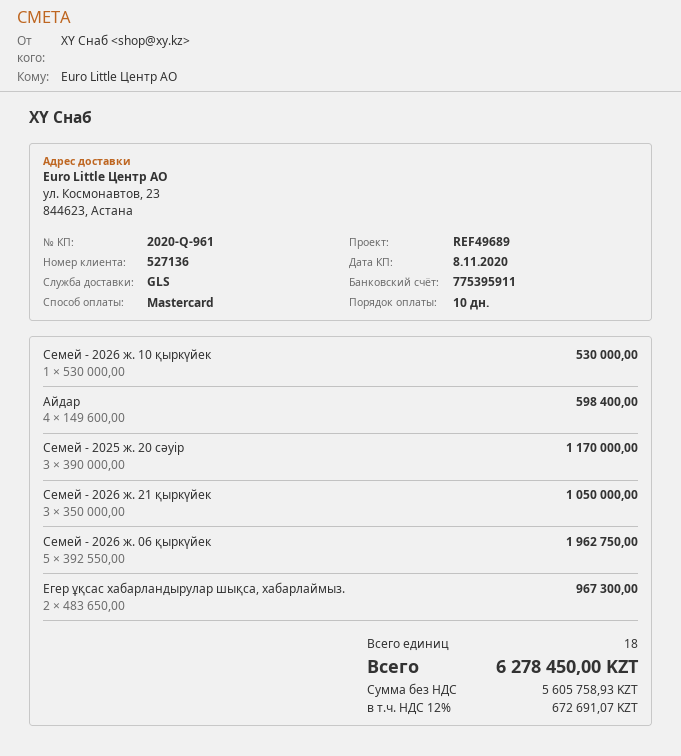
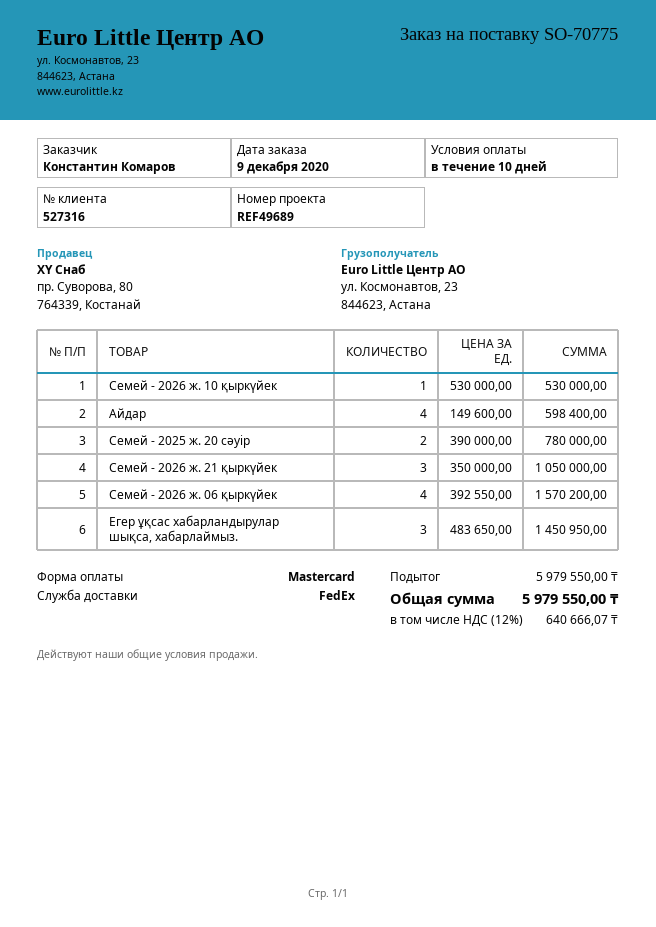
customer number: 527136 -> 527316
shipping method: GLS -> FedEx
Семей - 2025 ж. 20 сәуір: 3 x 390000.00 = 1170000.00 -> 2 x 390000.00 = 780000.00
Семей - 2026 ж. 06 қыркүйек: 5 x 392550.00 = 1962750.00 -> 4 x 392550.00 = 1570200.00
Егер ұқсас хабарландырулар шықса, хабарлаймыз.: 2 x 483650.00 = 967300.00 -> 3 x 483650.00 = 1450950.00
tax: 12% = 672691.07 -> 12% = 640666.07
total: 6278450.00 -> 5979550.00

